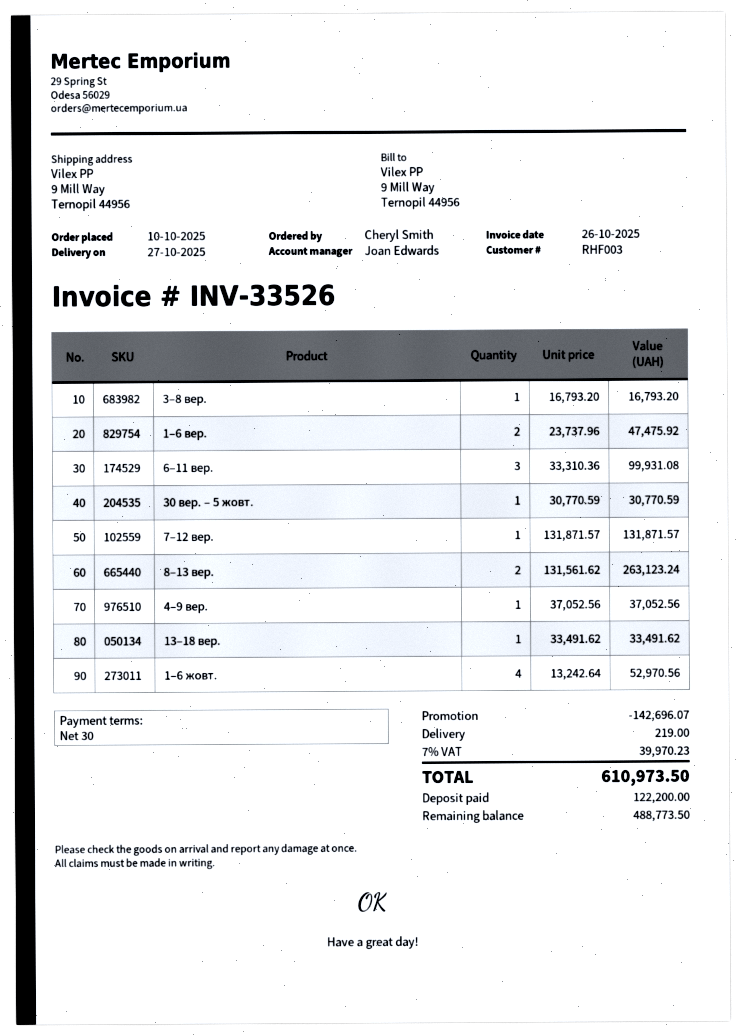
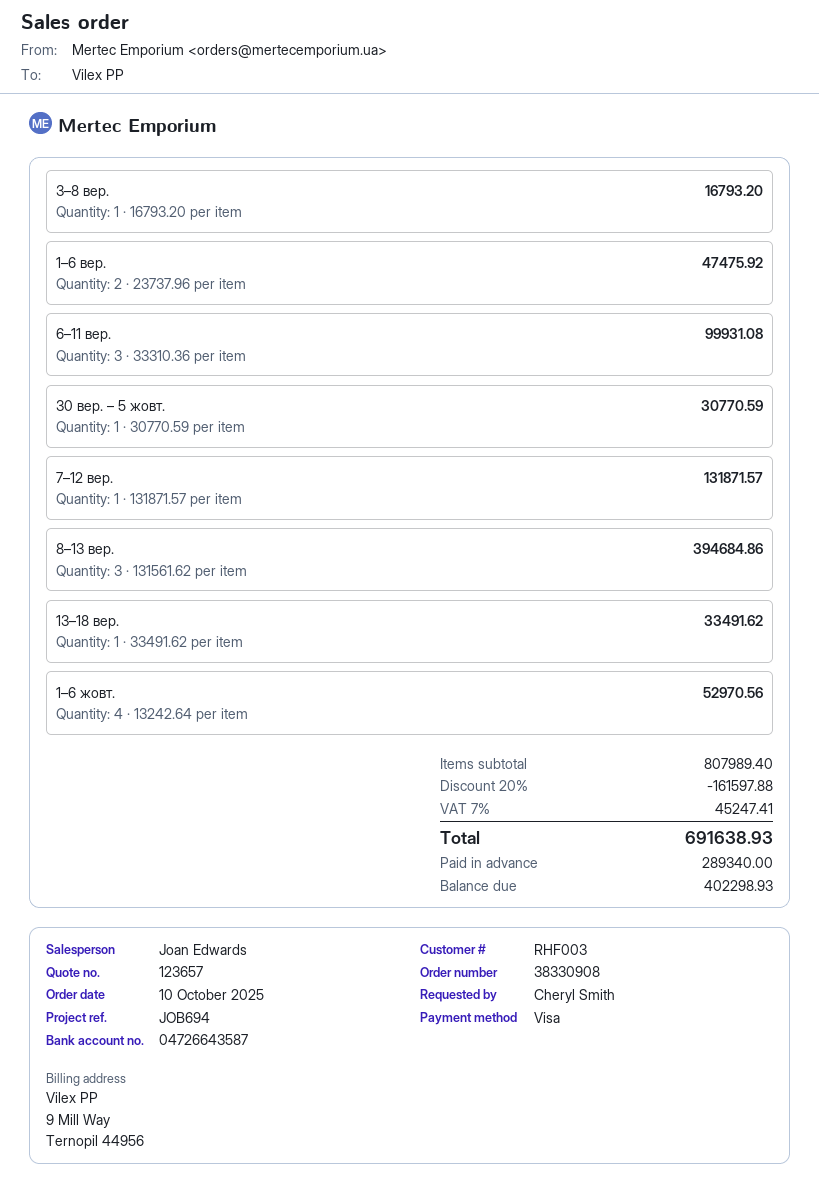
8–13 вер.: 2 x 131561.62 = 263123.24 -> 3 x 131561.62 = 394684.86
4–9 вер.: 1 x 37052.56 = 37052.56 -> none
discount: 142696.07 -> 161597.88
shipping: 219.00 -> none
tax: 7% = 39970.23 -> 7% = 45247.41
total: 610973.50 -> 691638.93
deposit: 122200.00 -> 289340.00
balance: 488773.50 -> 402298.93

